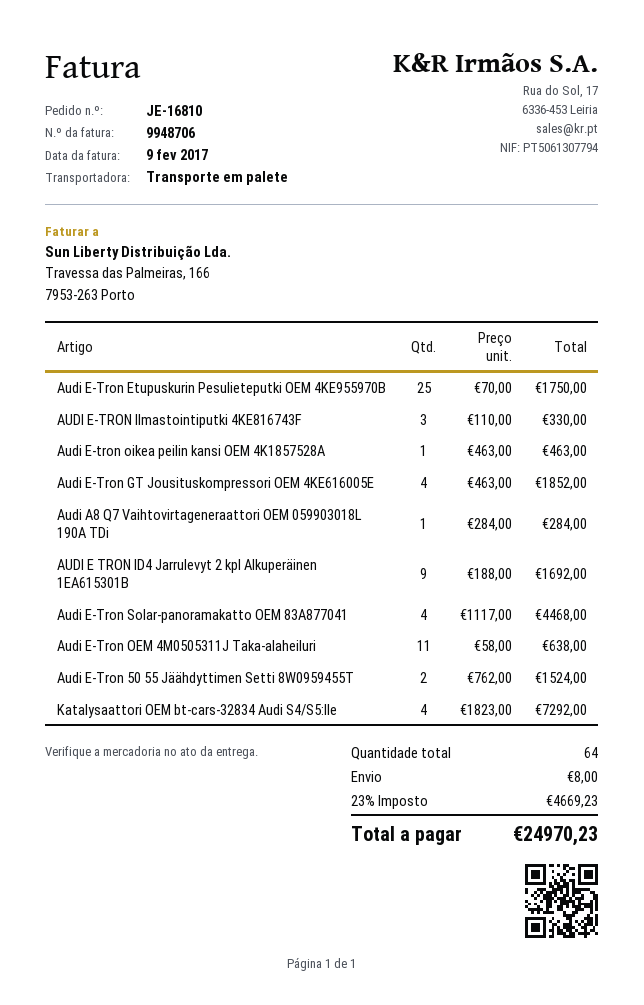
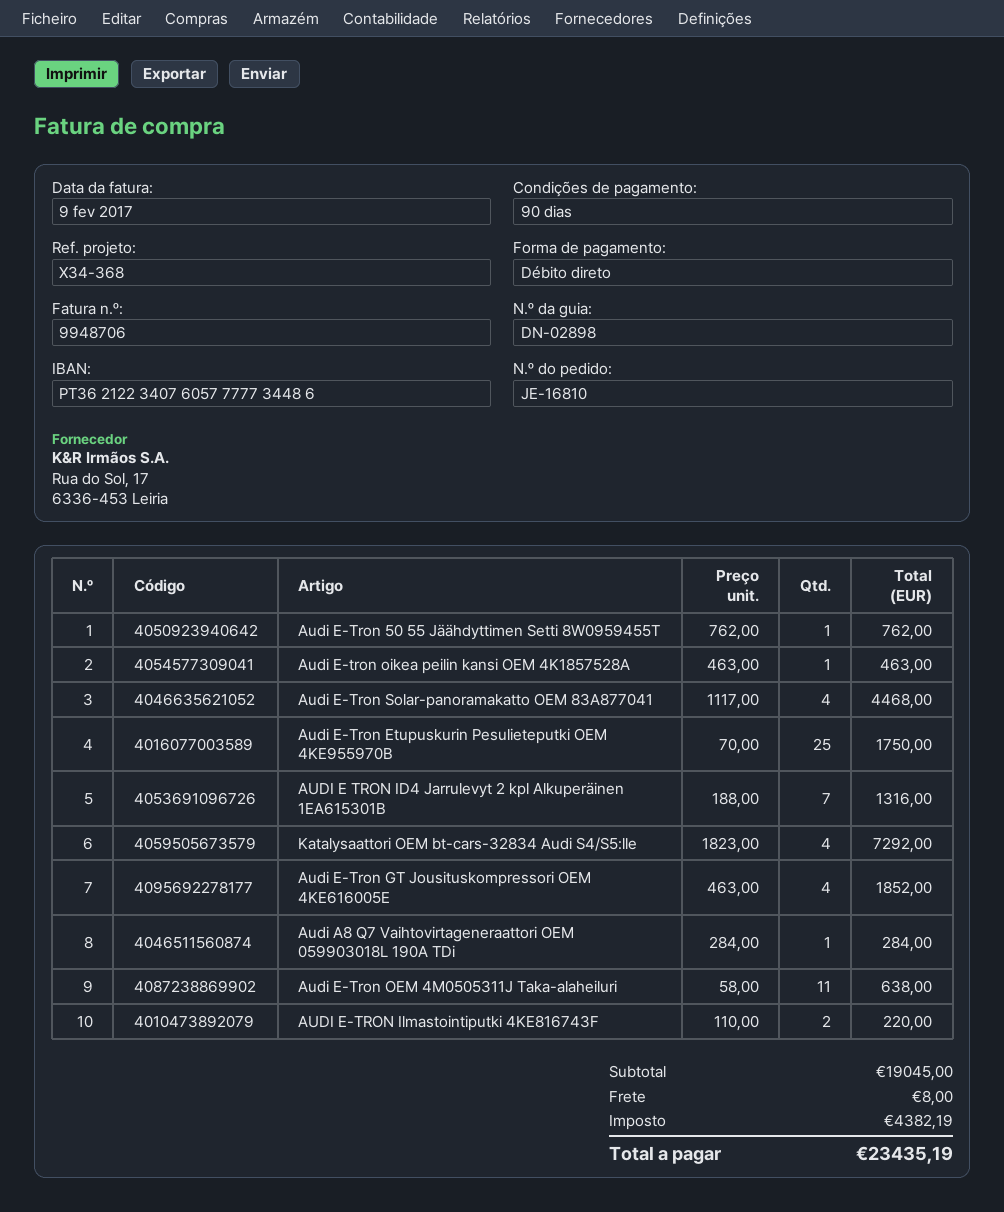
AUDI E-TRON Ilmastointiputki 4KE816743F: 3 x 110.00 = 330.00 -> 2 x 110.00 = 220.00
AUDI E TRON ID4 Jarrulevyt 2 kpl Alkuperäinen 1EA615301B: 9 x 188.00 = 1692.00 -> 7 x 188.00 = 1316.00
Audi E-Tron 50 55 Jäähdyttimen Setti 8W0959455T: 2 x 762.00 = 1524.00 -> 1 x 762.00 = 762.00
tax: 4669.23 -> 4382.19
total: 24970.23 -> 23435.19

